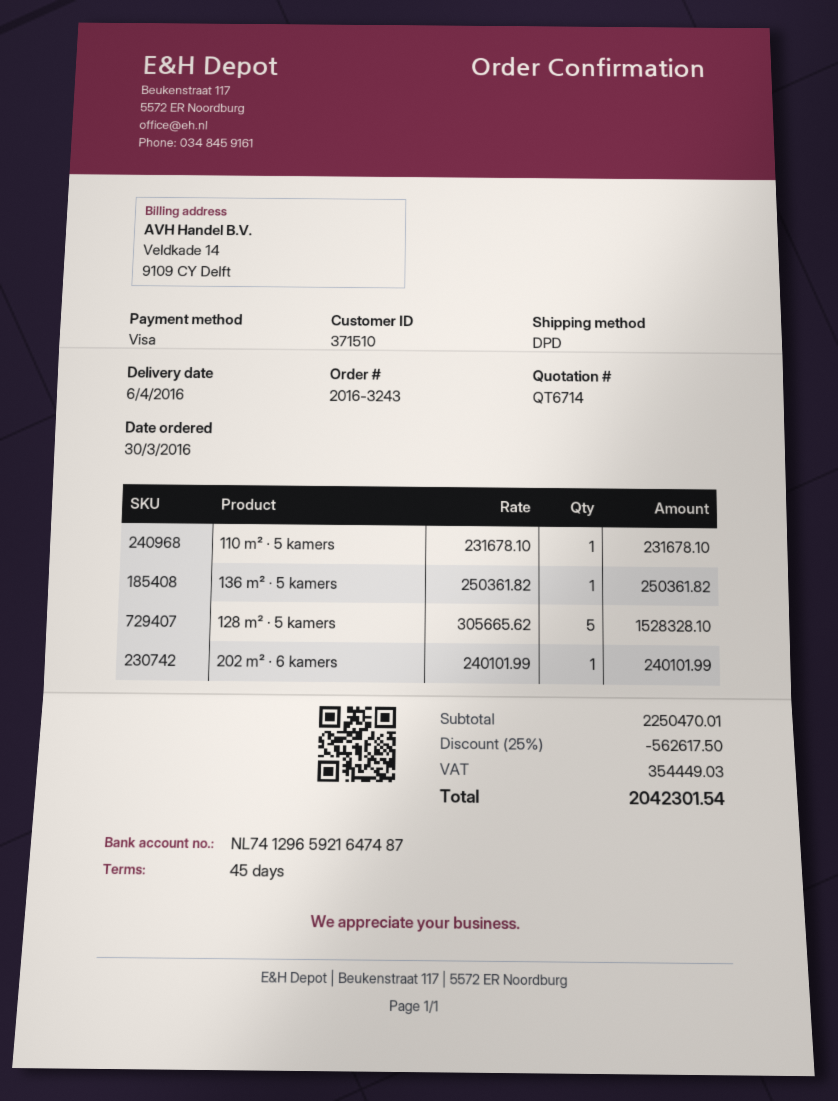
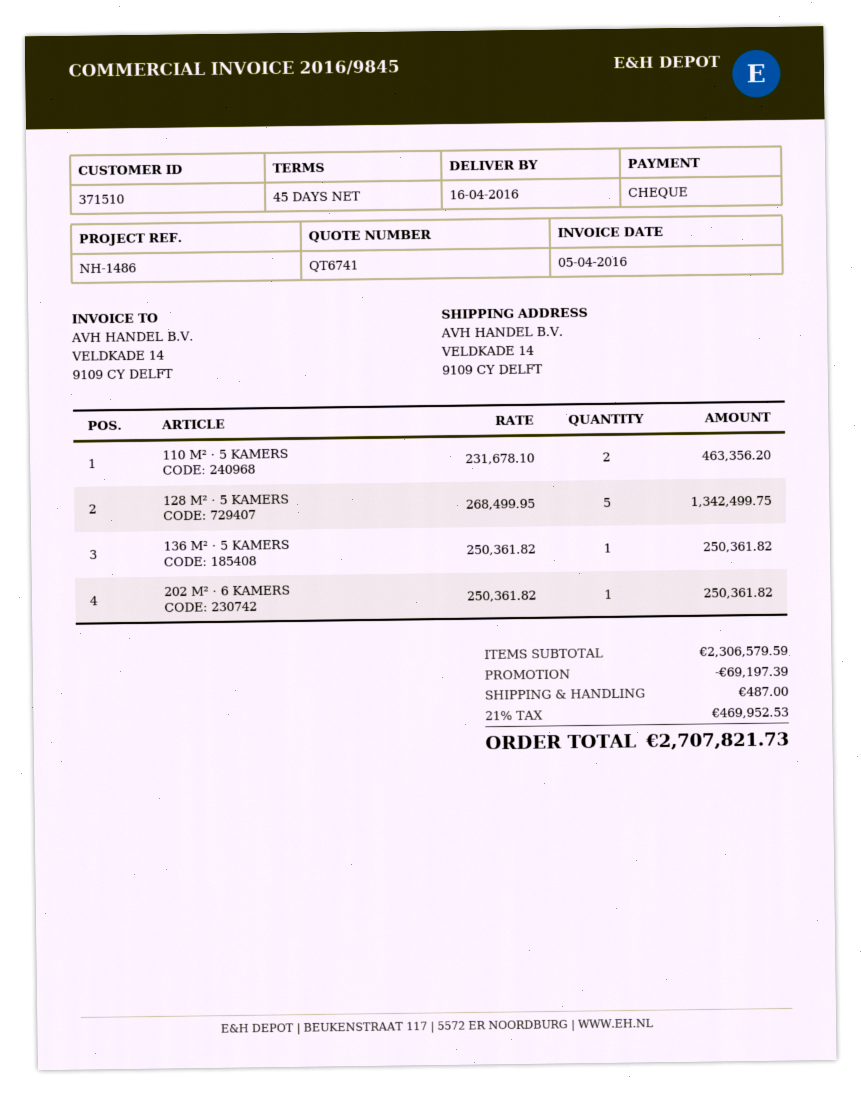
quote number: QT6714 -> QT6741
delivery date: 2016-04-06 -> 2016-04-16
payment method: Visa -> cheque
110 m² · 5 kamers: 1 x 231678.10 = 231678.10 -> 2 x 231678.10 = 463356.20
128 m² · 5 kamers: 5 x 305665.62 = 1528328.10 -> 5 x 268499.95 = 1342499.75
202 m² · 6 kamers: 1 x 240101.99 = 240101.99 -> 1 x 250361.82 = 250361.82
subtotal: 2250470.01 -> 2306579.59
discount: 562617.50 -> 69197.39
shipping: none -> 487.00
tax: 354449.03 -> 469952.53
total: 2042301.54 -> 2707821.73

